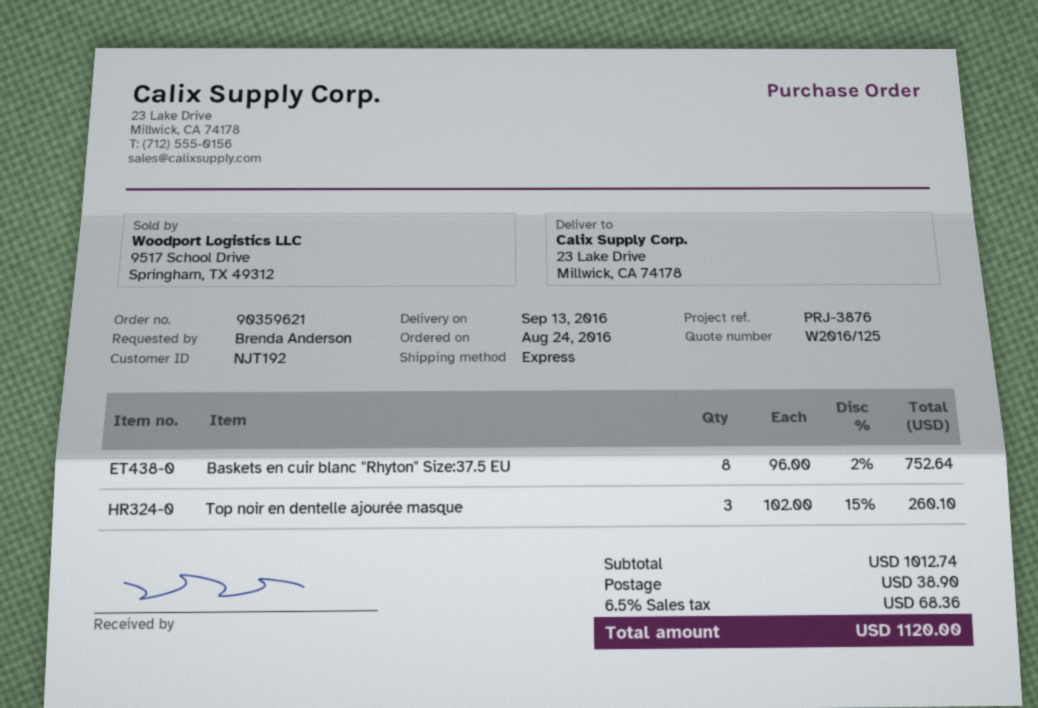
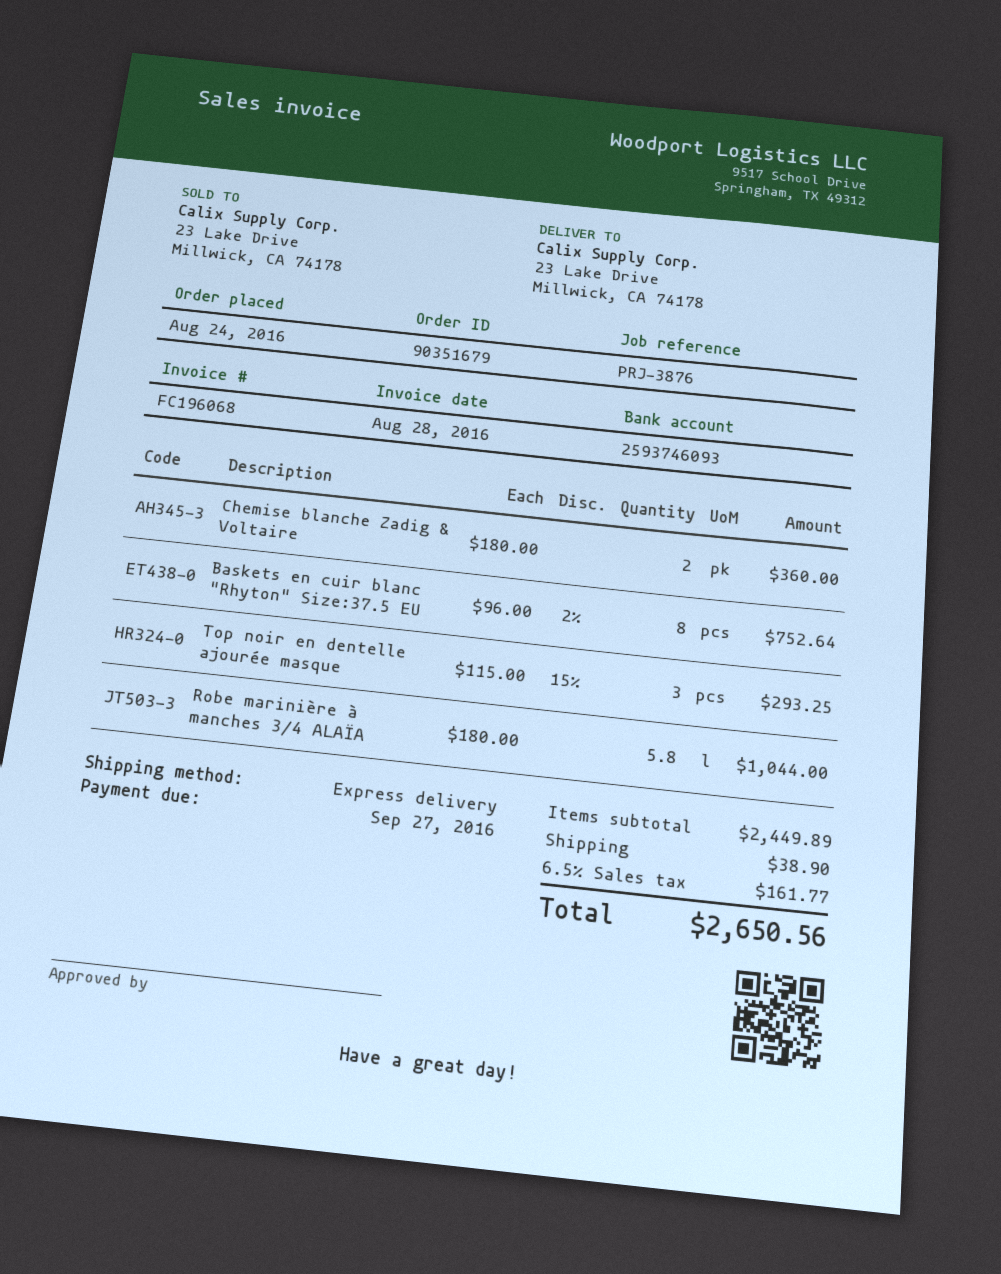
order number: 90359621 -> 90351679
Top noir en dentelle ajourée masque: 3 x 102.00 - 15% = 260.10 -> 3 x 115.00 - 15% = 293.25
Chemise blanche Zadig & Voltaire: none -> 2 x 180.00 = 360.00
Robe marinière à manches 3/4 ALAÏA: none -> 5.8 x 180.00 = 1044.00
subtotal: 1012.74 -> 2449.89
tax: 6.5% = 68.36 -> 6.5% = 161.77
total: 1120.00 -> 2650.56

